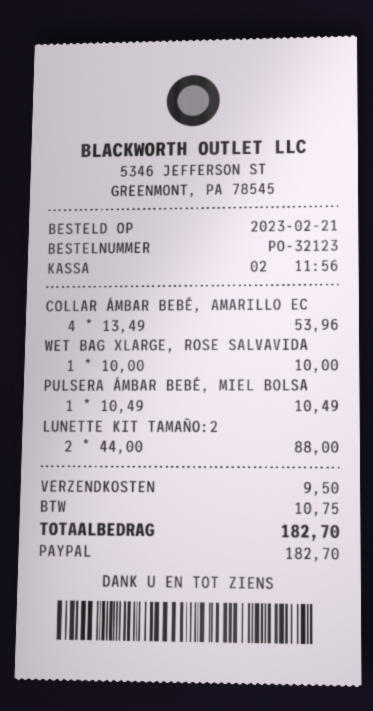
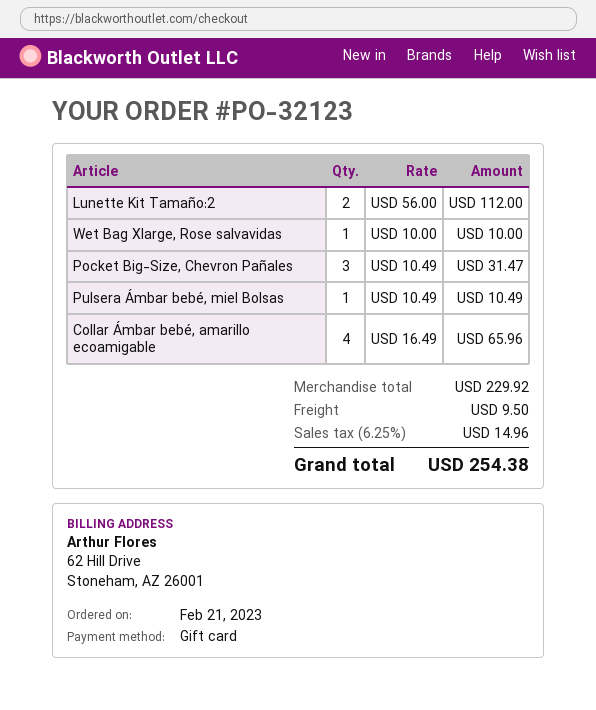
payment method: PayPal -> gift card
COLLAR ÁMBAR BEBÉ, AMARILLO EC: 4 x 13.49 = 53.96 -> 4 x 16.49 = 65.96
LUNETTE KIT TAMAÑO:2: 2 x 44.00 = 88.00 -> 2 x 56.00 = 112.00
Pocket Big-Size, Chevron Pañales: none -> 3 x 10.49 = 31.47
tax: 10.75 -> 14.96
total: 182.70 -> 254.38

